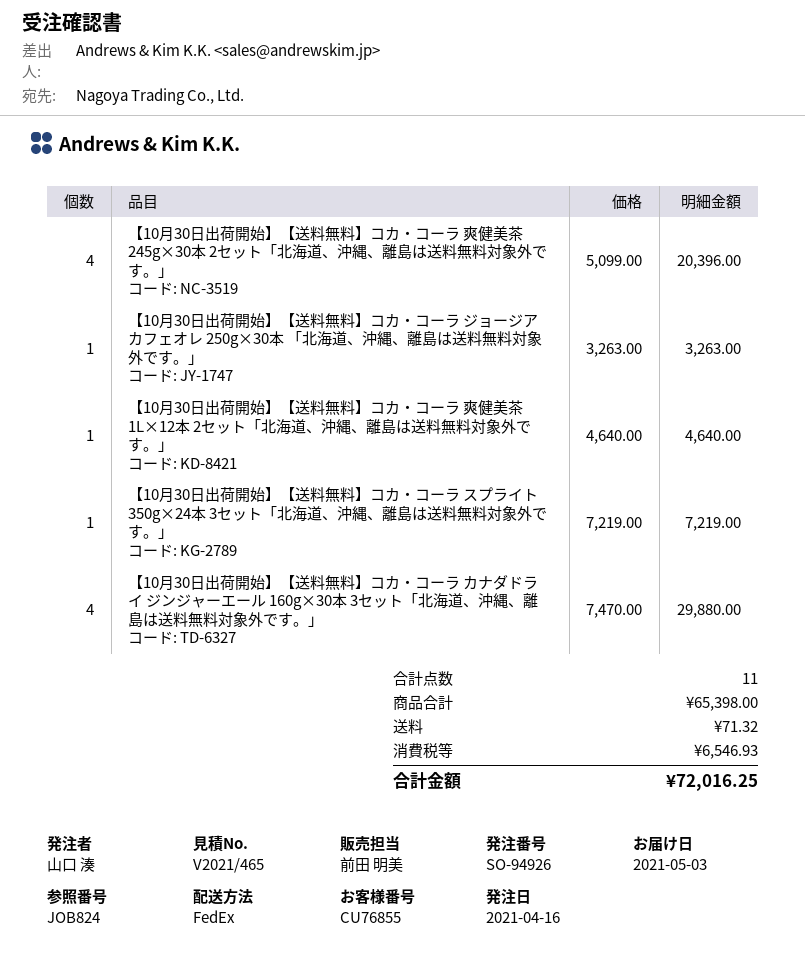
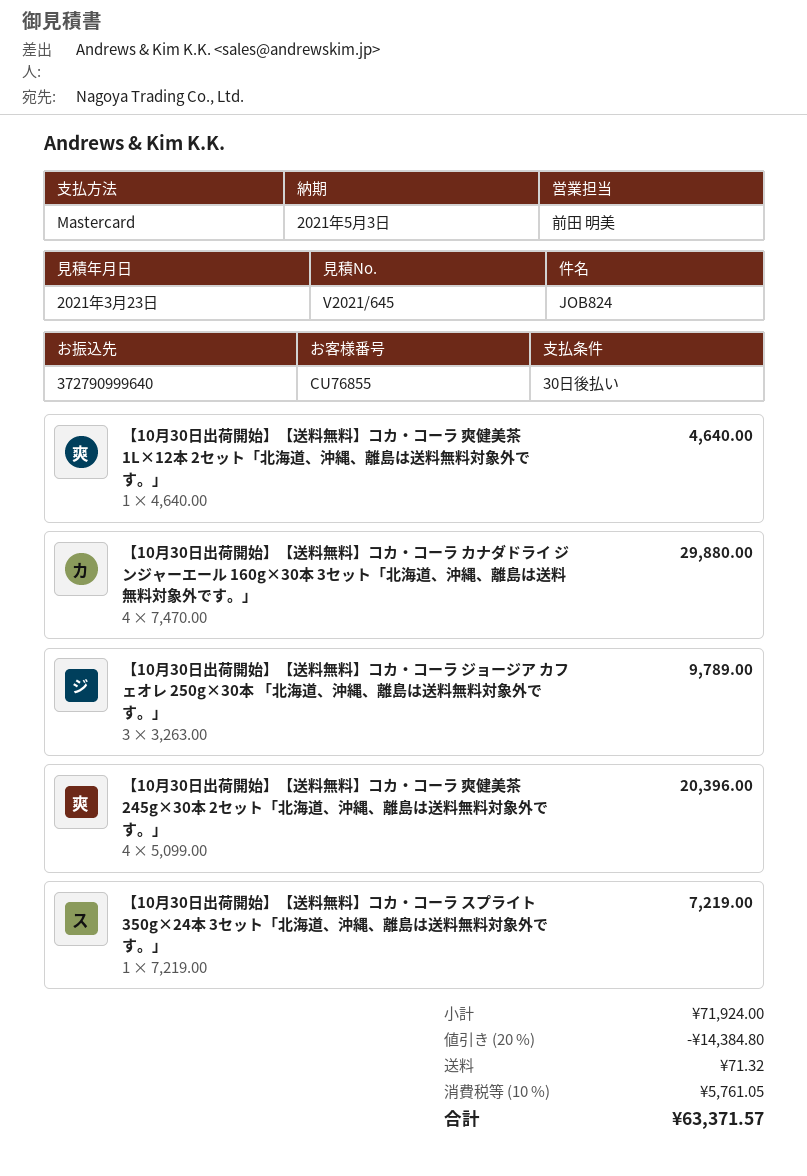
quote number: V2021/465 -> V2021/645
【10月30日出荷開始】【送料無料】コカ・コーラ ジョージア カフェオレ 250g×30本 「北海道、沖縄、離島は送料無料対象外です。」: 1 x 3263.00 = 3263.00 -> 3 x 3263.00 = 9789.00
subtotal: 65398.00 -> 71924.00
discount: none -> 20% = 14384.80
tax: 6546.93 -> 5761.05
total: 72016.25 -> 63371.57

